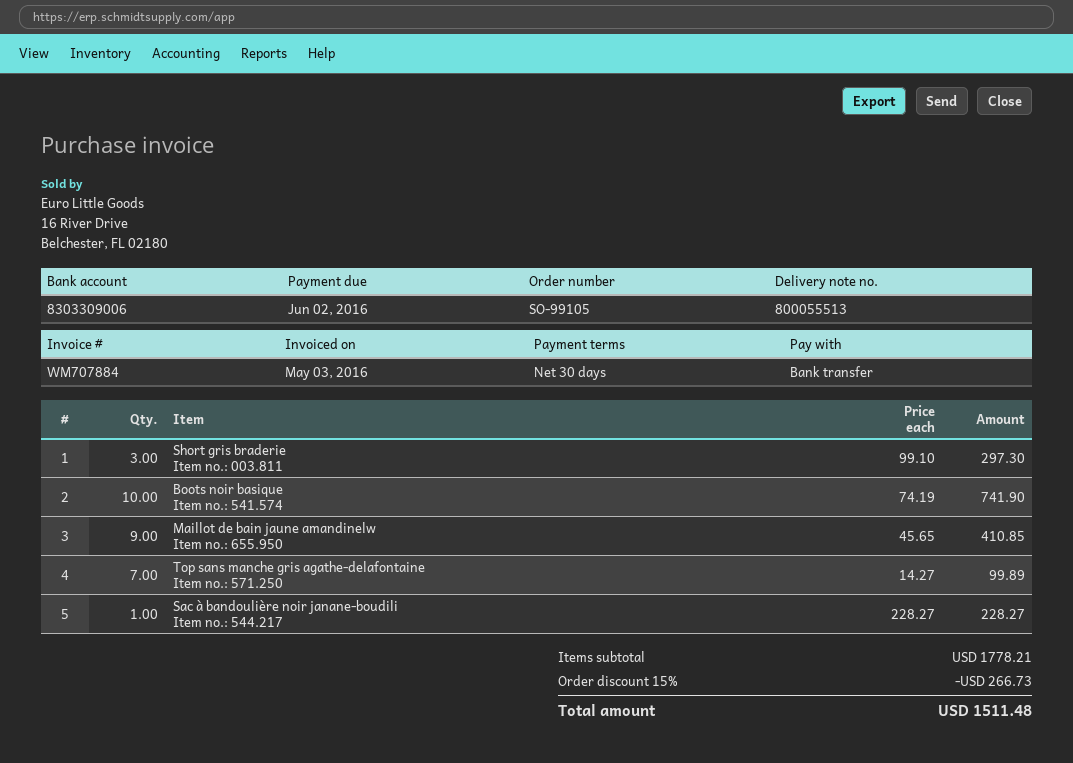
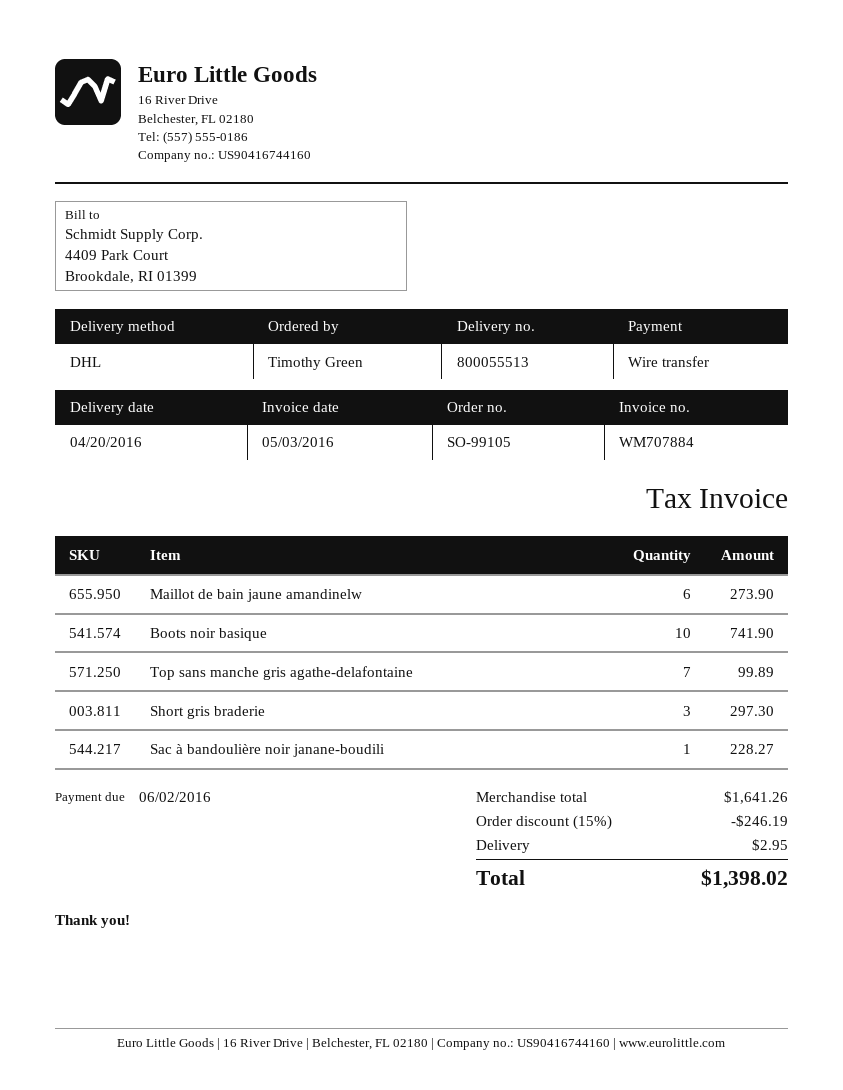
Maillot de bain jaune amandinelw: 9 for 410.85 -> 6 for 273.90
subtotal: 1778.21 -> 1641.26
discount: 15% = 266.73 -> 15% = 246.19
shipping: none -> 2.95
total: 1511.48 -> 1398.02

